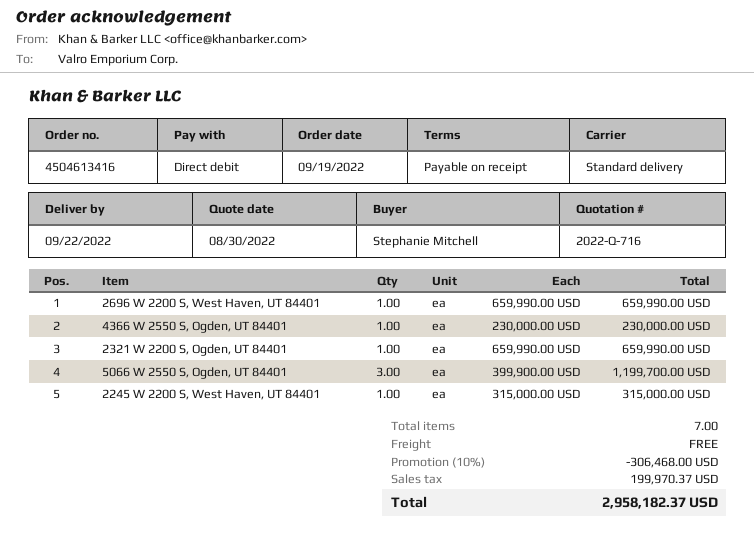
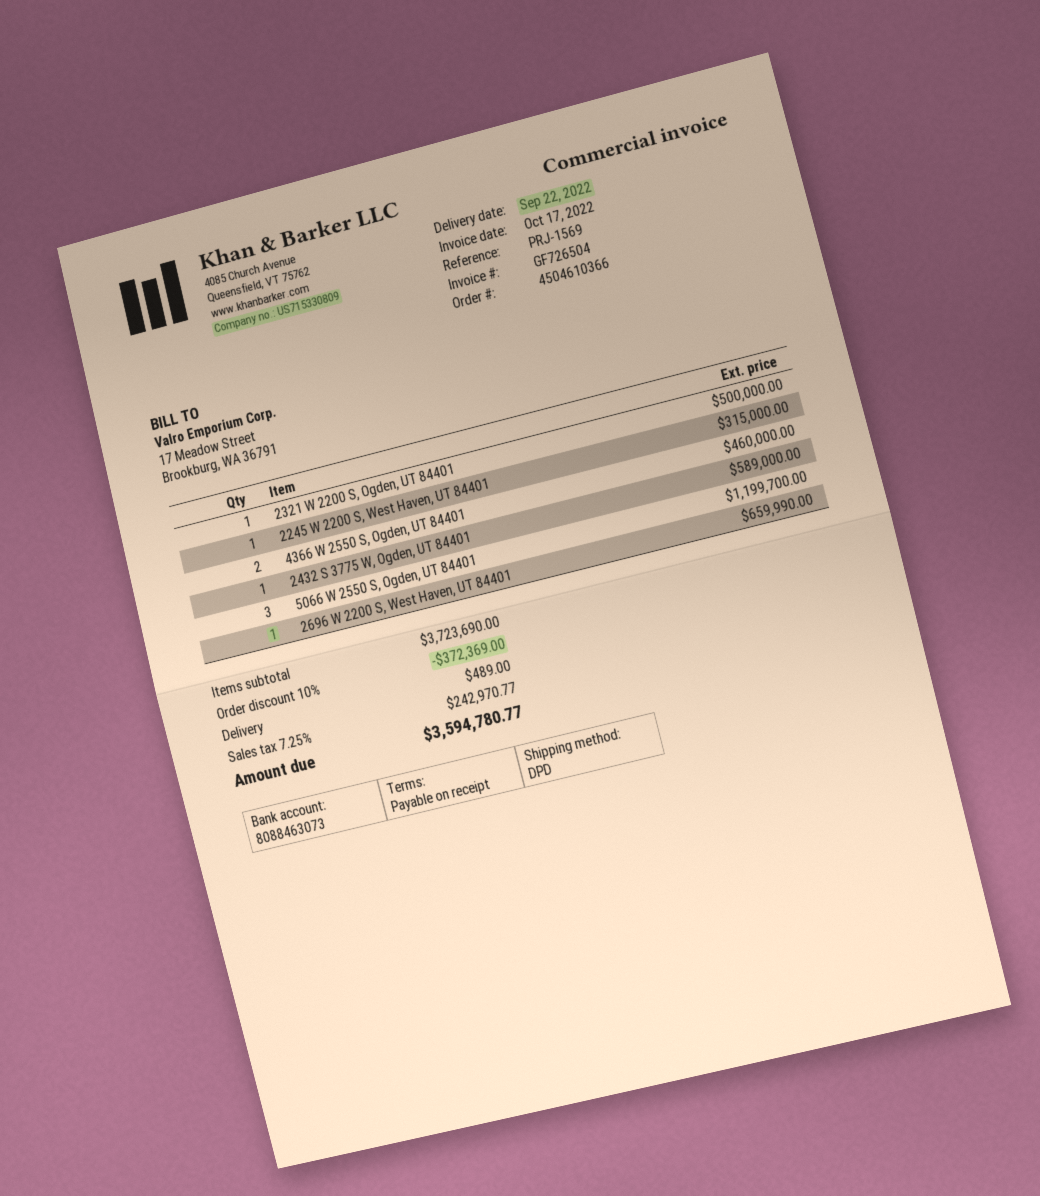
order number: 4504613416 -> 4504610366
shipping method: standard -> DPD
4366 W 2550 S, Ogden, UT 84401: 1 for 230000.00 -> 2 for 460000.00
2321 W 2200 S, Ogden, UT 84401: 1 for 659990.00 -> 1 for 500000.00
2432 S 3775 W, Ogden, UT 84401: none -> 1 for 589000.00
discount: 10% = 306468.00 -> 10% = 372369.00
shipping: 0.00 -> 489.00
tax: 199970.37 -> 242970.77
total: 2958182.37 -> 3594780.77

